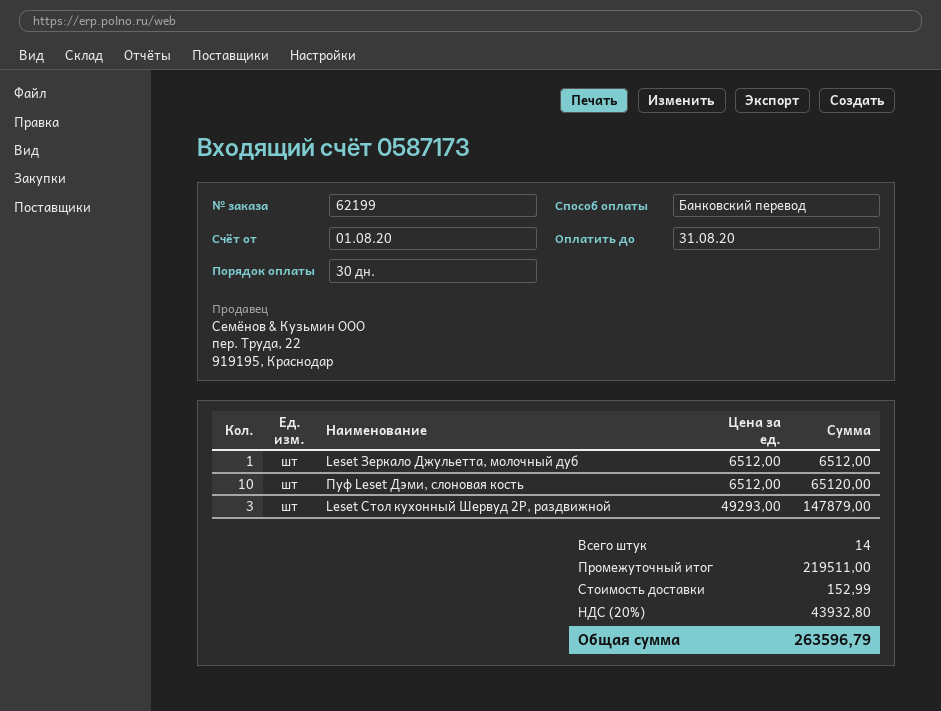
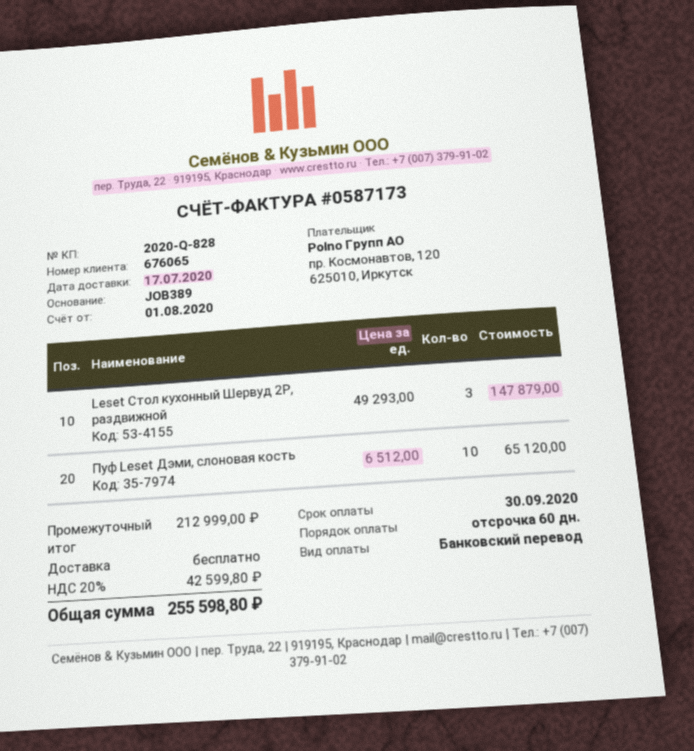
payment terms: 30 days -> 60 days
due date: 2020-08-31 -> 2020-09-30
Leset Зеркало Джульетта, молочный дуб: 1 x 6512.00 = 6512.00 -> none
subtotal: 219511.00 -> 212999.00
shipping: 152.99 -> 0.00
tax: 20% = 43932.80 -> 20% = 42599.80
total: 263596.79 -> 255598.80

